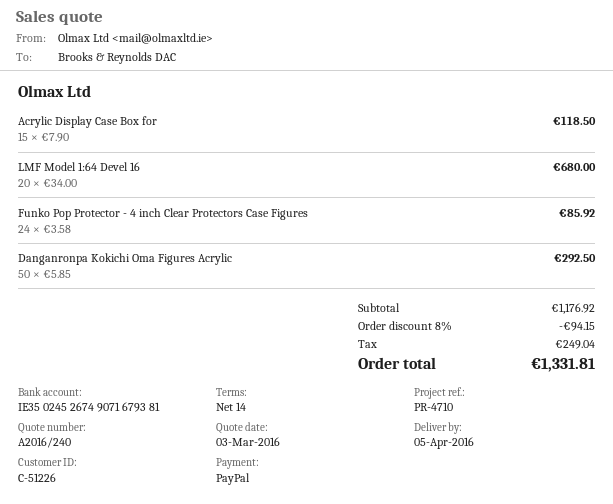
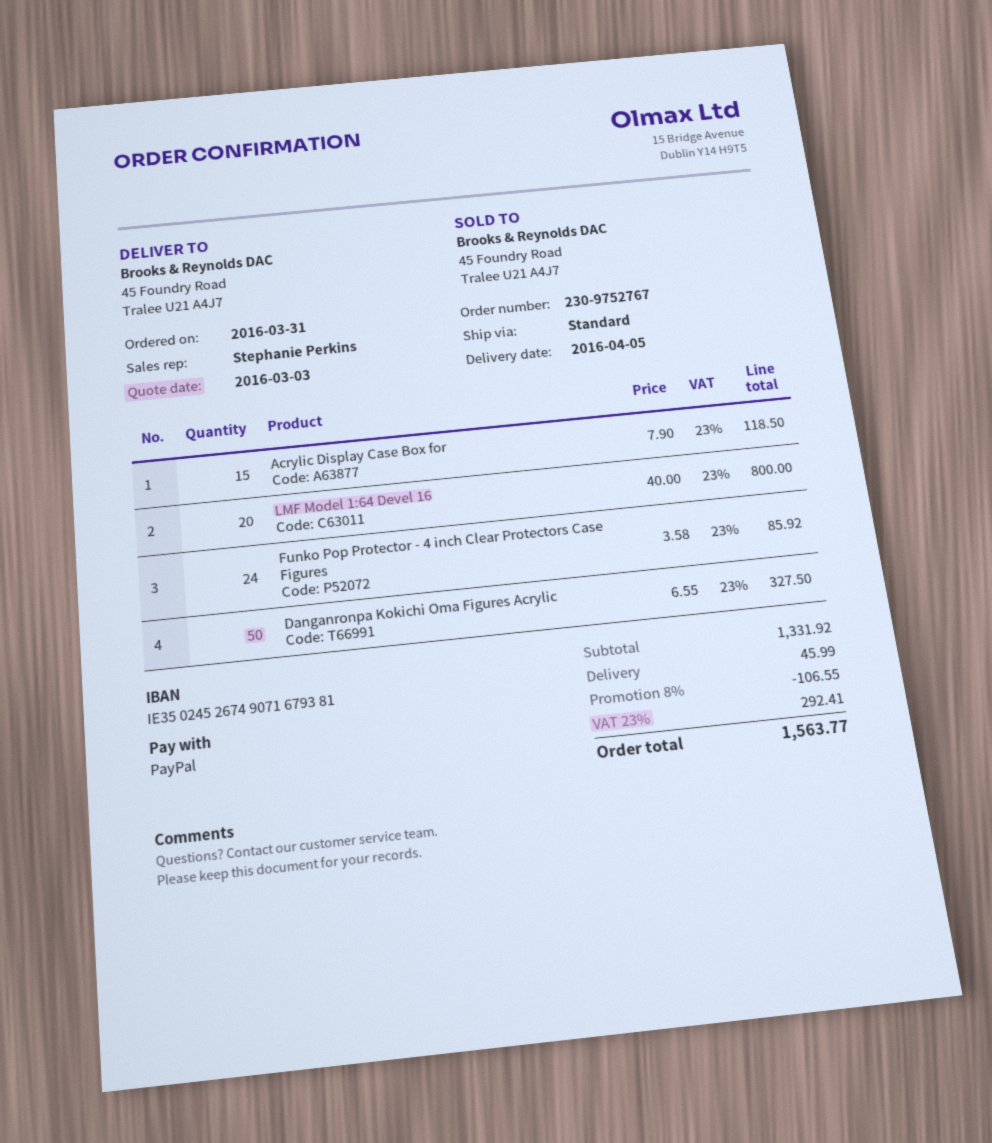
LMF Model 1:64 Devel 16: 20 x 34.00 = 680.00 -> 20 x 40.00 = 800.00
Danganronpa Kokichi Oma Figures Acrylic: 50 x 5.85 = 292.50 -> 50 x 6.55 = 327.50
subtotal: 1176.92 -> 1331.92
discount: 8% = 94.15 -> 8% = 106.55
shipping: none -> 45.99
tax: 249.04 -> 292.41
total: 1331.81 -> 1563.77

